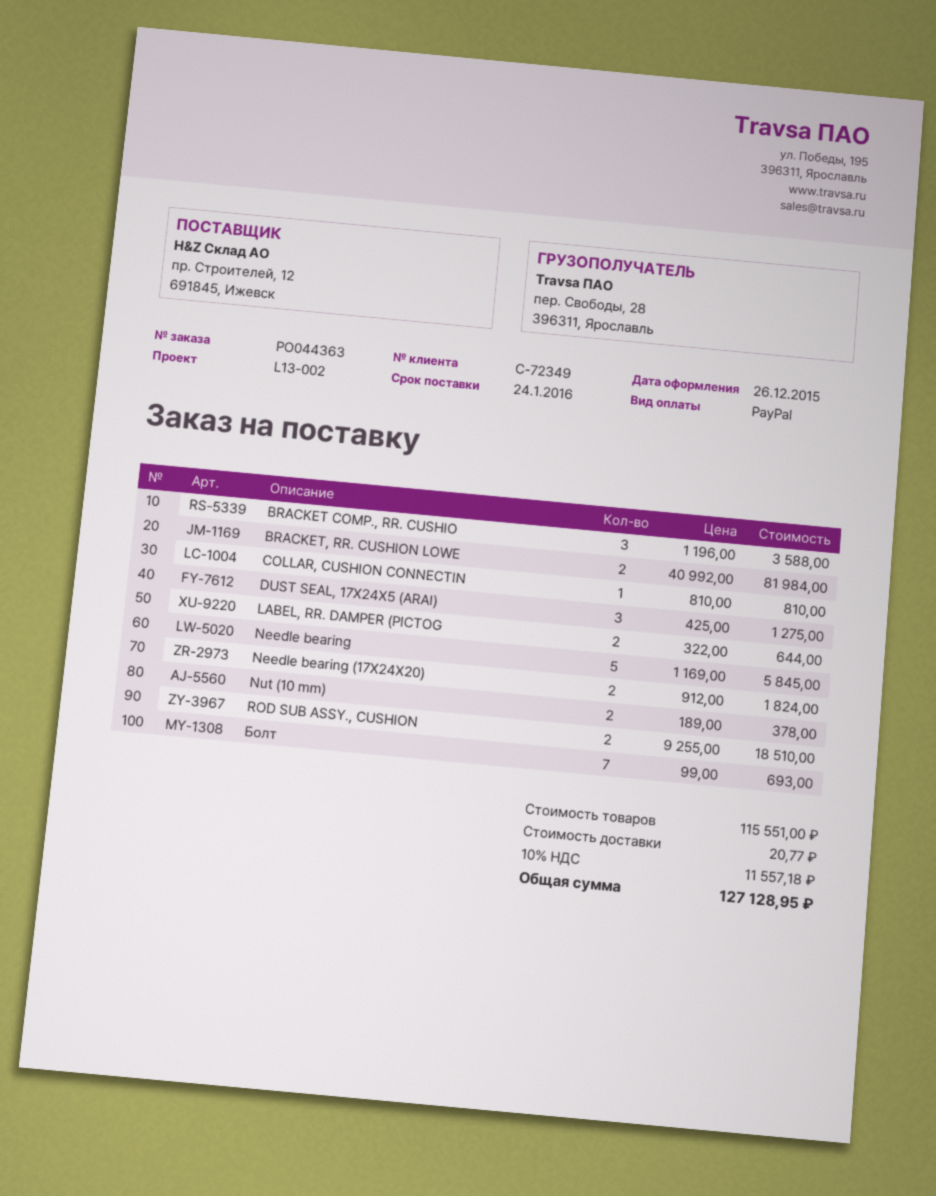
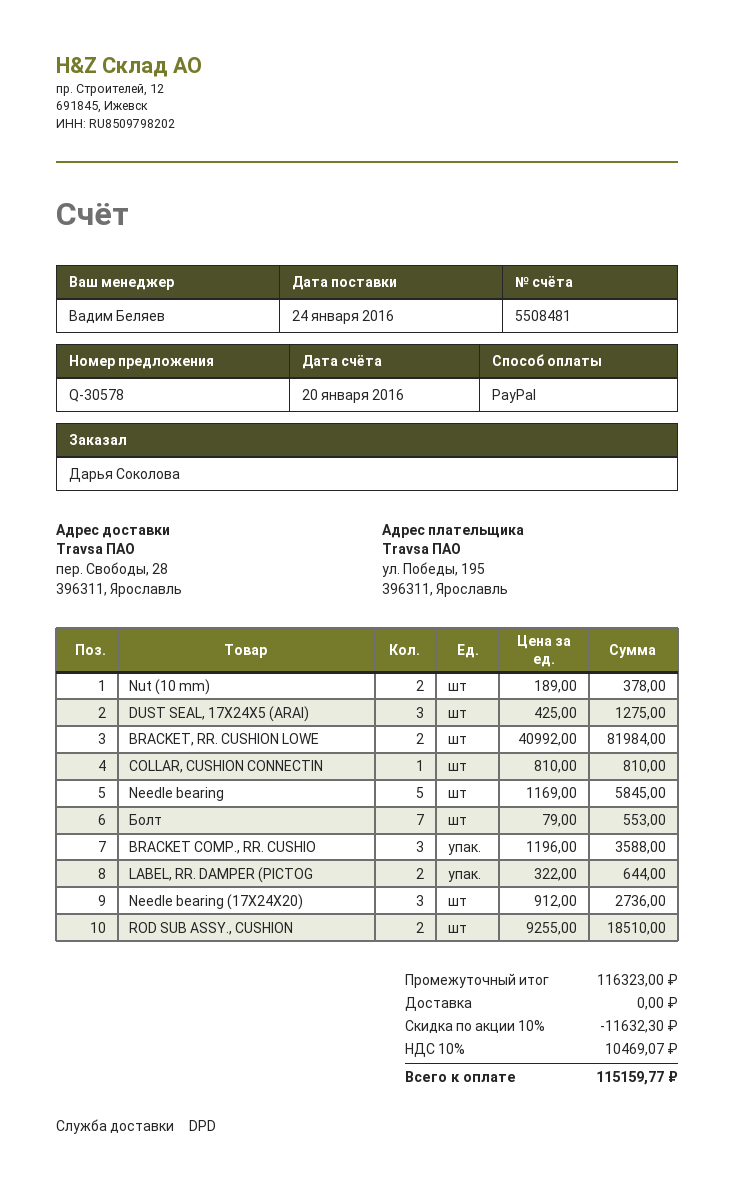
Needle bearing (17X24X20): 2 x 912.00 = 1824.00 -> 3 x 912.00 = 2736.00
Болт: 7 x 99.00 = 693.00 -> 7 x 79.00 = 553.00
subtotal: 115551.00 -> 116323.00
discount: none -> 10% = 11632.30
shipping: 20.77 -> 0.00
tax: 10% = 11557.18 -> 10% = 10469.07
total: 127128.95 -> 115159.77

